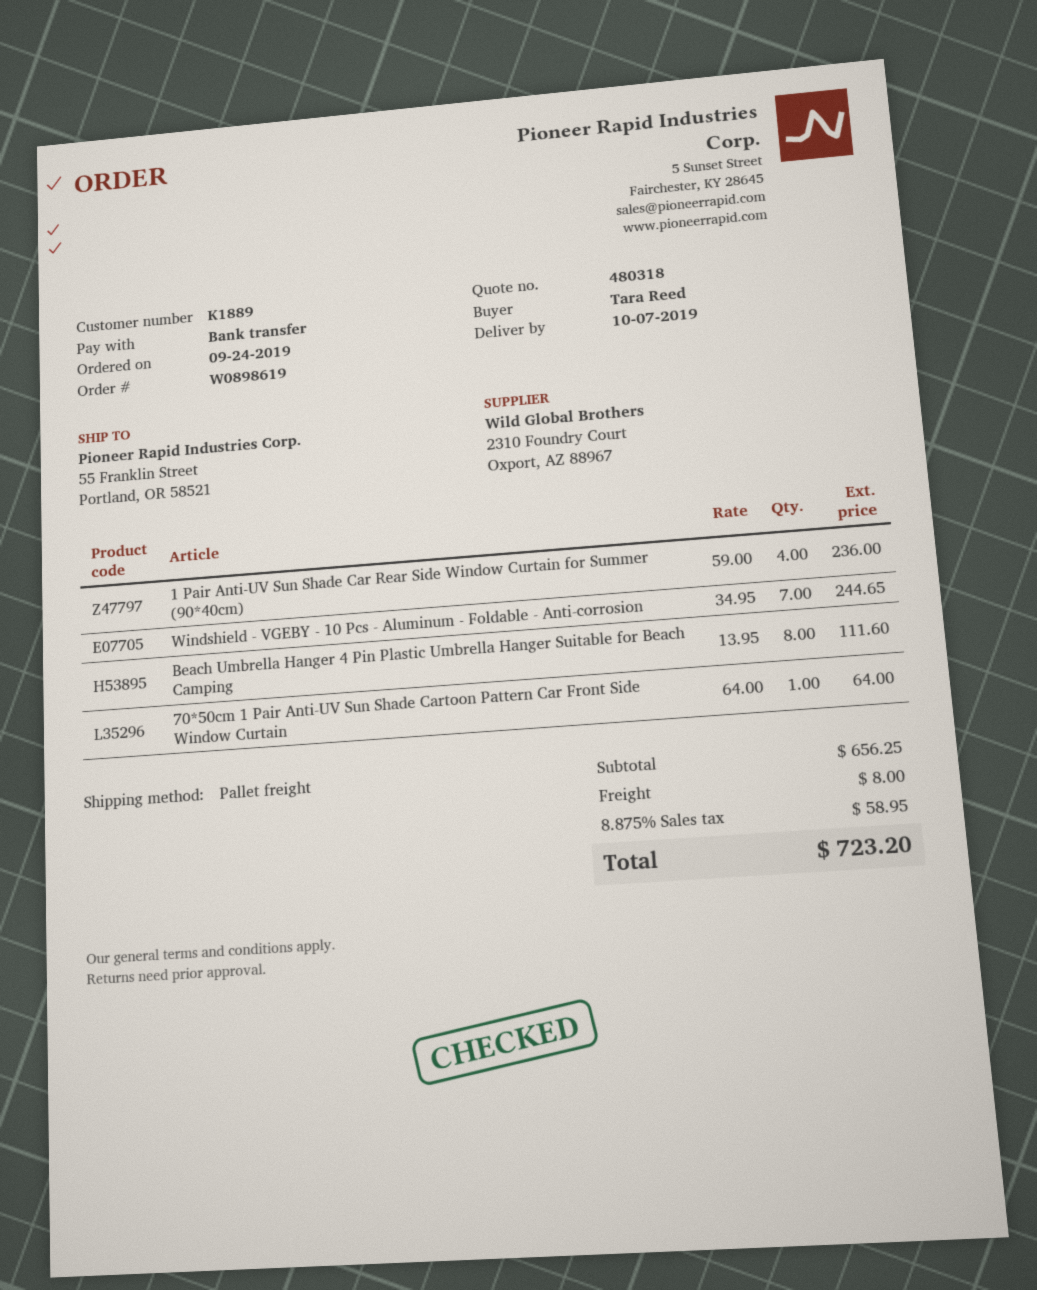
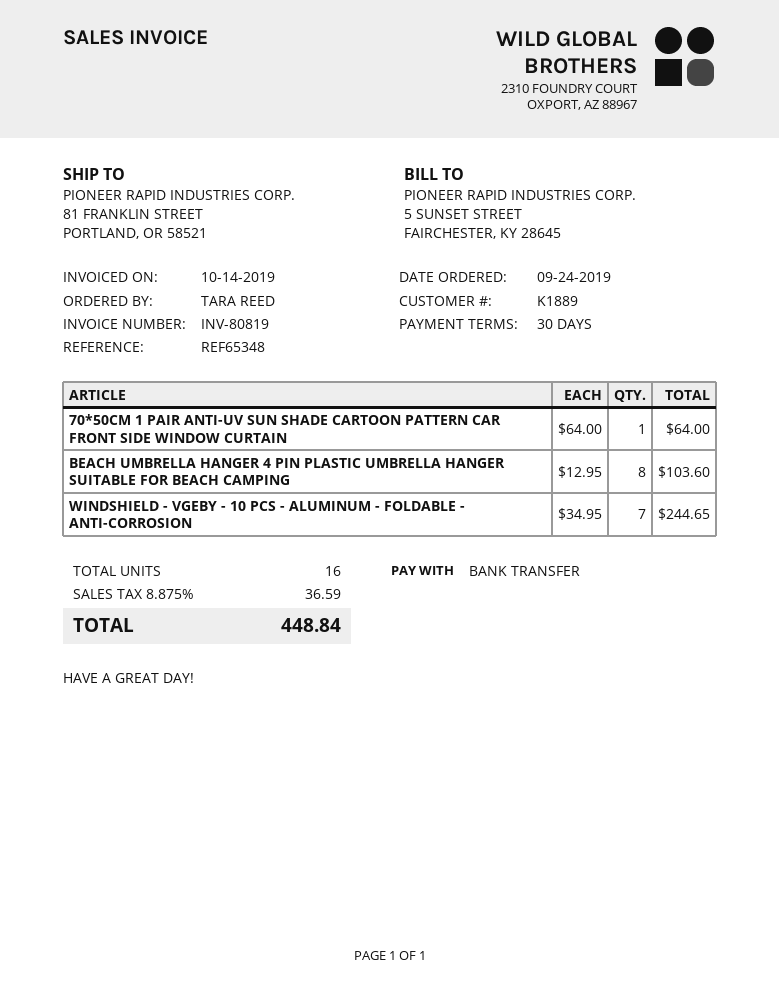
ship to: 55 Franklin Street, Portland, OR 58521 -> 81 FRANKLIN STREET, PORTLAND, OR 58521
1 Pair Anti-UV Sun Shade Car Rear Side Window Curtain for Summer (90*40cm): 4 x 59.00 = 236.00 -> none
Beach Umbrella Hanger 4 Pin Plastic Umbrella Hanger Suitable for Beach Camping: 8 x 13.95 = 111.60 -> 8 x 12.95 = 103.60
shipping: 8.00 -> none
tax: 8.875% = 58.95 -> 8.875% = 36.59
total: 723.20 -> 448.84

